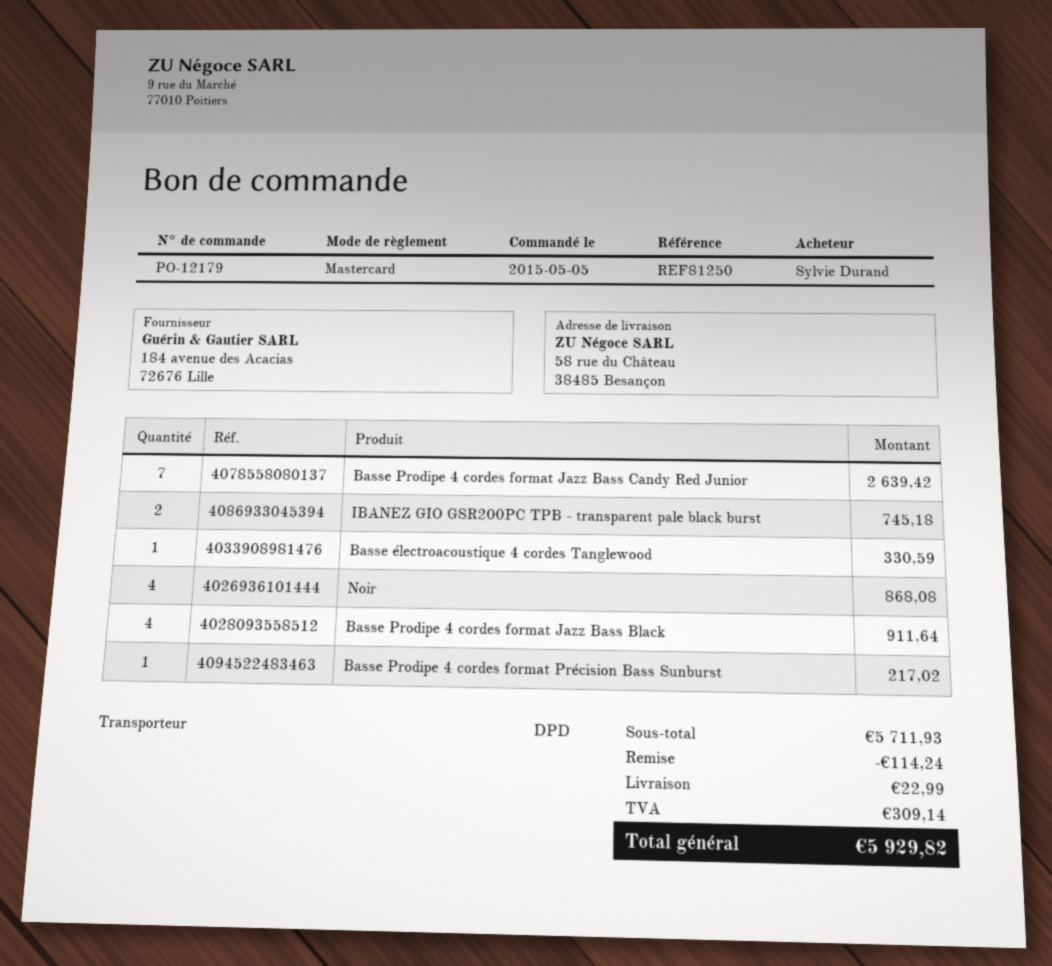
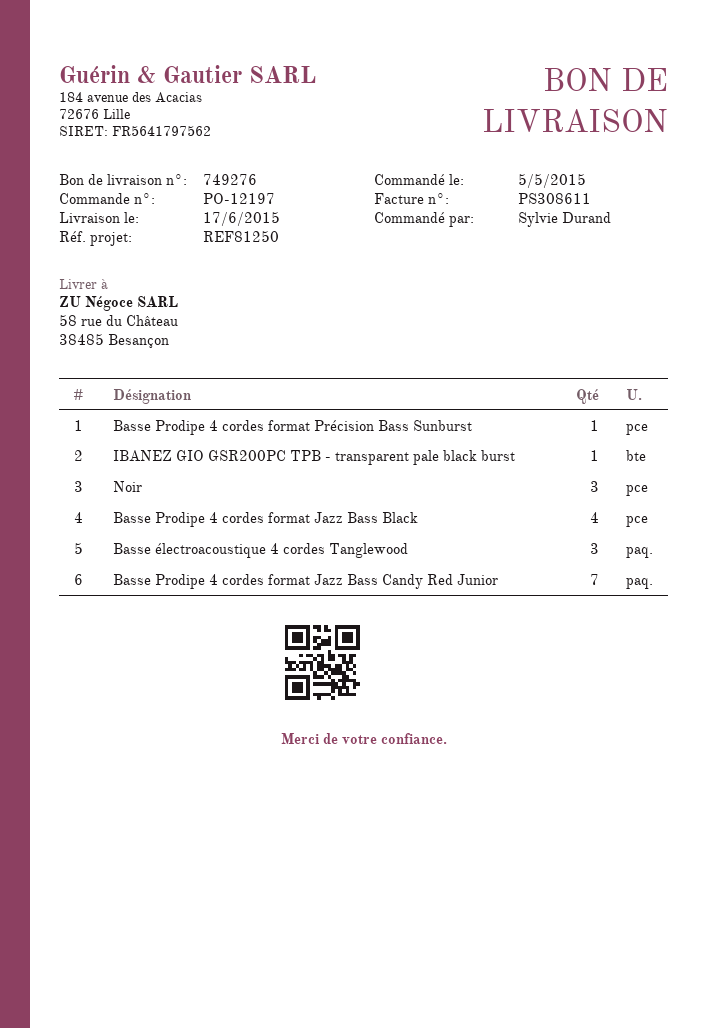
order number: PO-12179 -> PO-12197
IBANEZ GIO GSR200PC TPB - transparent pale black burst: 2 -> 1
Basse électroacoustique 4 cordes Tanglewood: 1 -> 3
Noir: 4 -> 3

